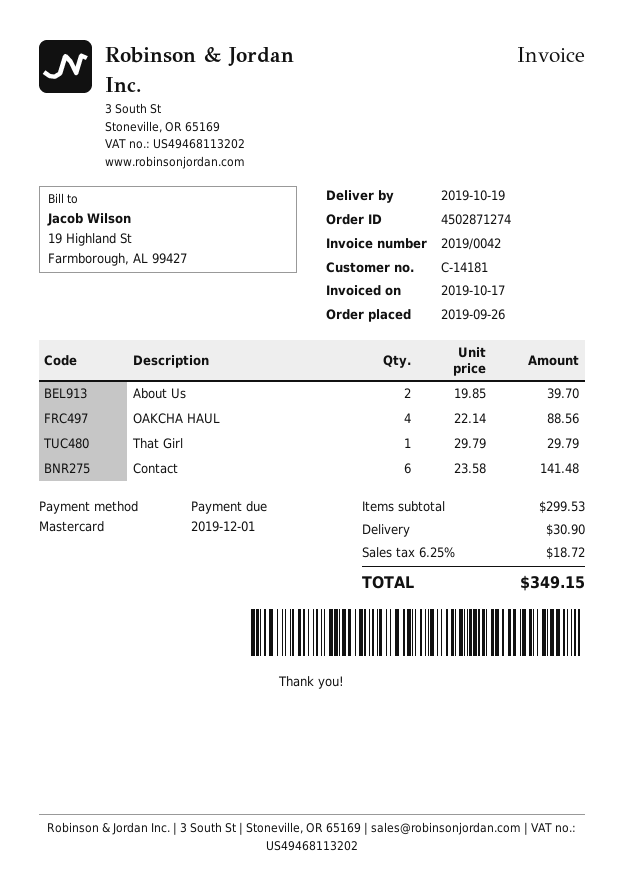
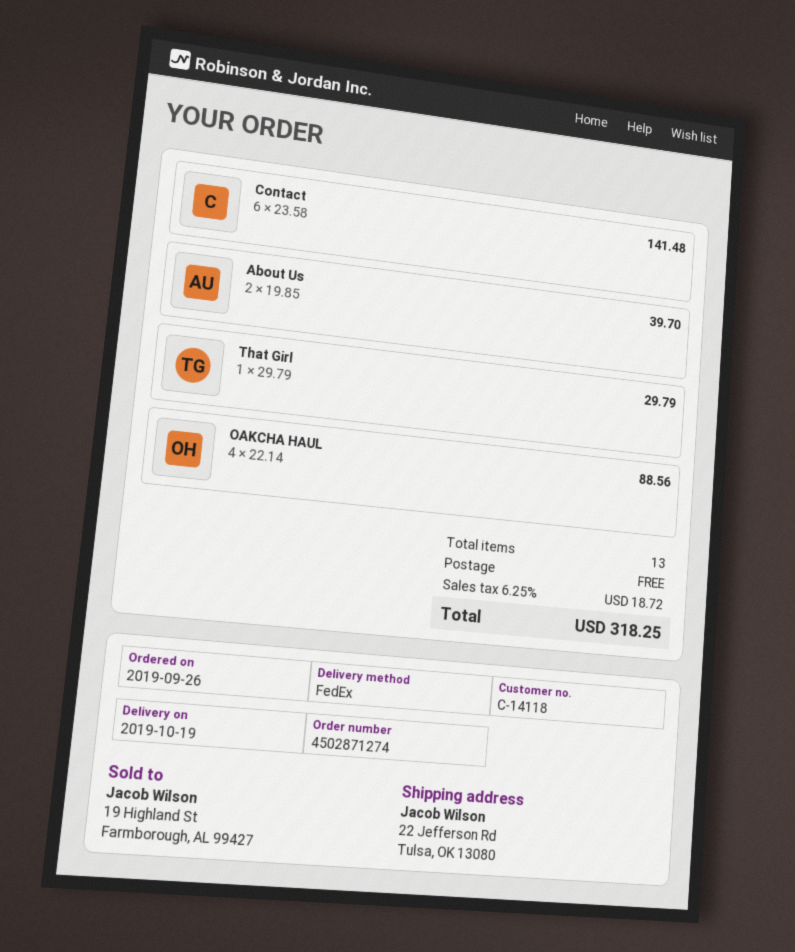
customer number: C-14181 -> C-14118
shipping: 30.90 -> 0.00
total: 349.15 -> 318.25

